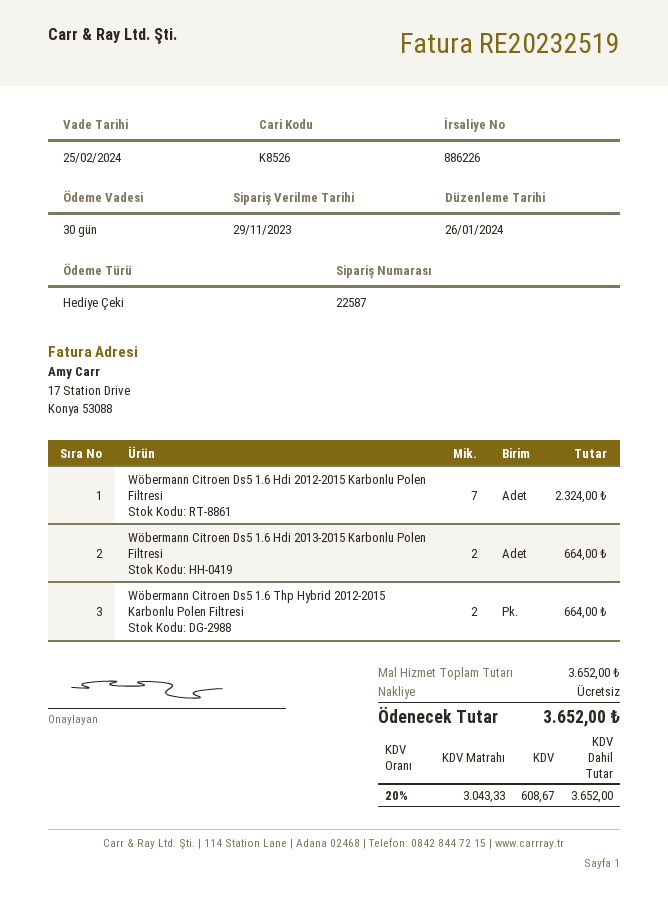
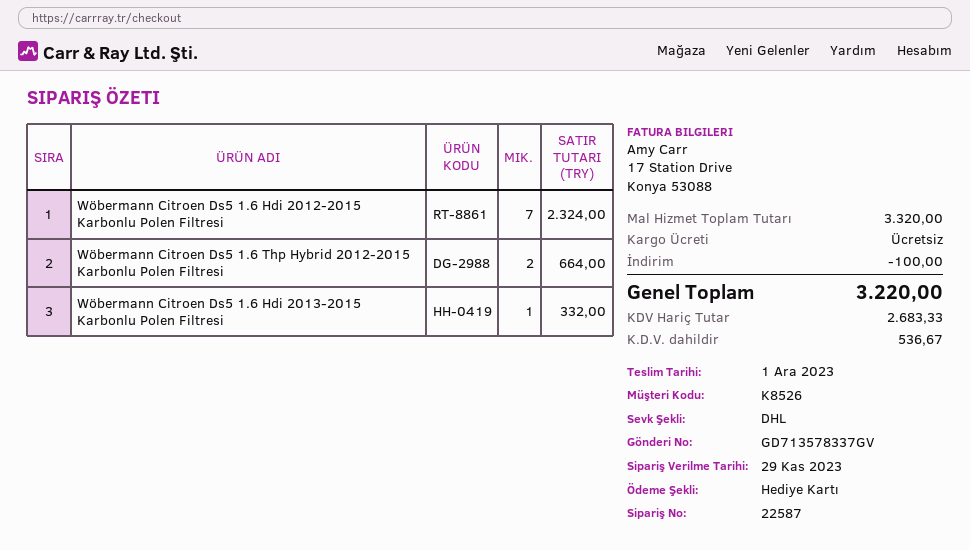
Wöbermann Citroen Ds5 1.6 Hdi 2013-2015 Karbonlu Polen Filtresi: 2 for 664.00 -> 1 for 332.00
subtotal: 3652.00 -> 3320.00
discount: none -> 100.00
net: 3043.33 -> 2683.33
tax: 608.67 -> 536.67
total: 3652.00 -> 3220.00

